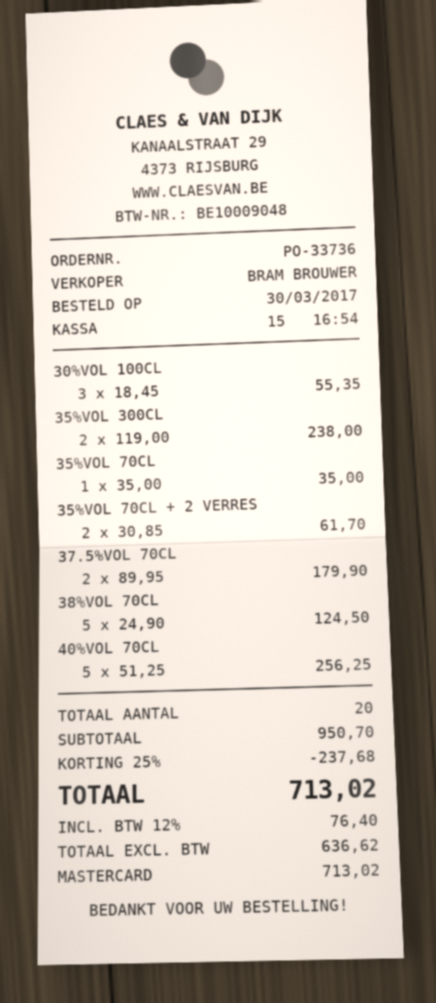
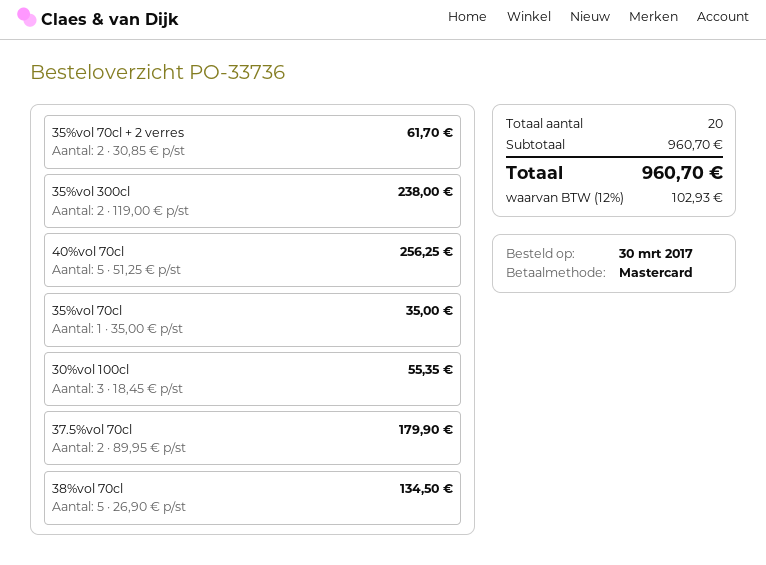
38%VOL 70CL: 5 x 24.90 = 124.50 -> 5 x 26.90 = 134.50
subtotal: 950.70 -> 960.70
discount: 25% = 237.68 -> none
tax: 12% = 76.40 -> 12% = 102.93
total: 713.02 -> 960.70

